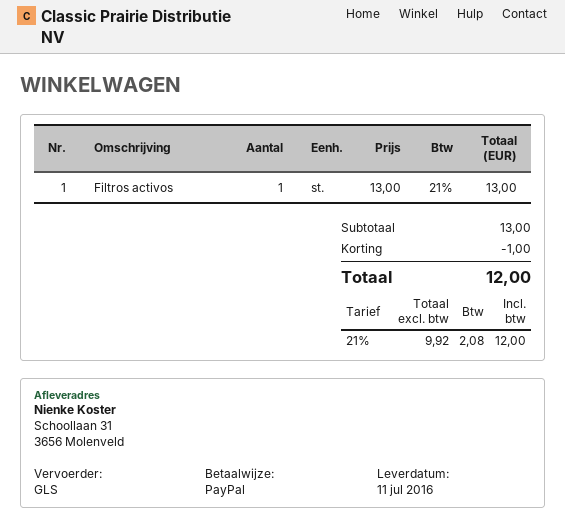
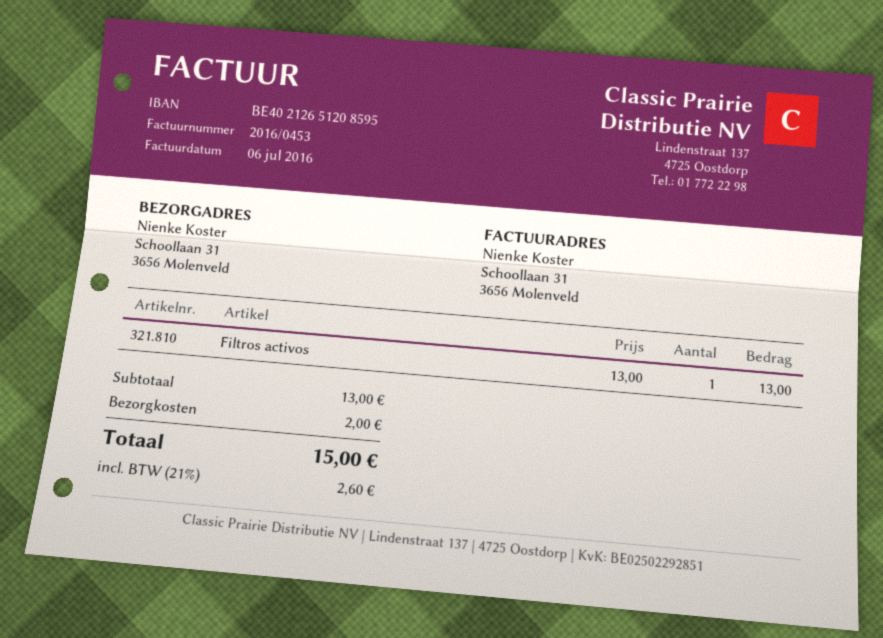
discount: 1.00 -> none
shipping: none -> 2.00
tax: 21% = 2.08 -> 21% = 2.60
total: 12.00 -> 15.00

